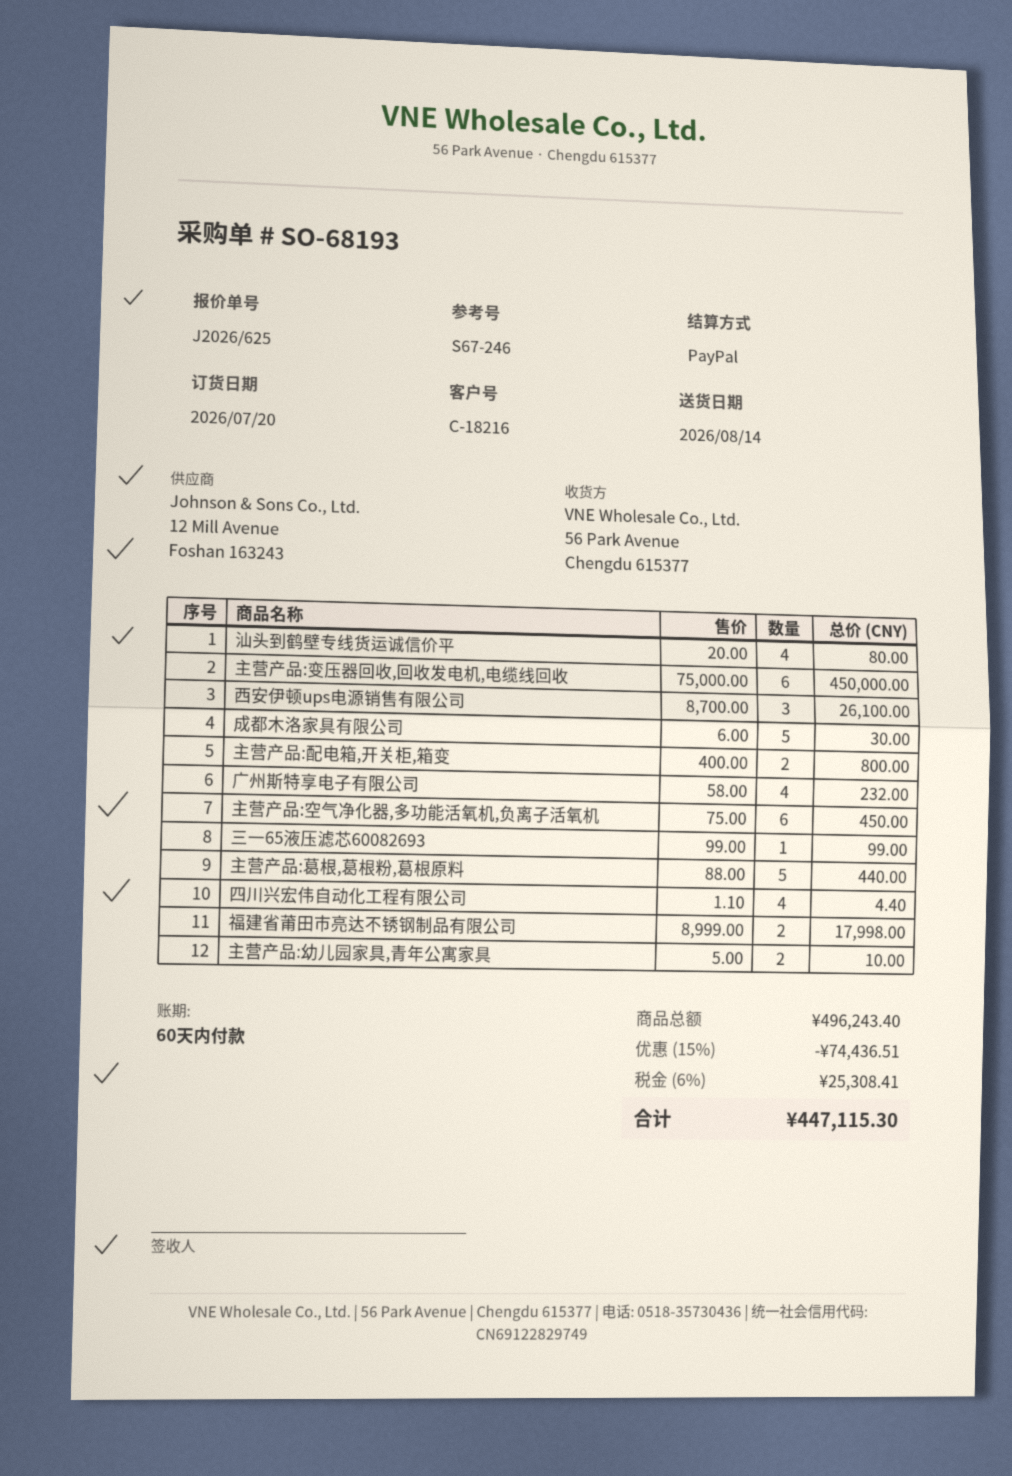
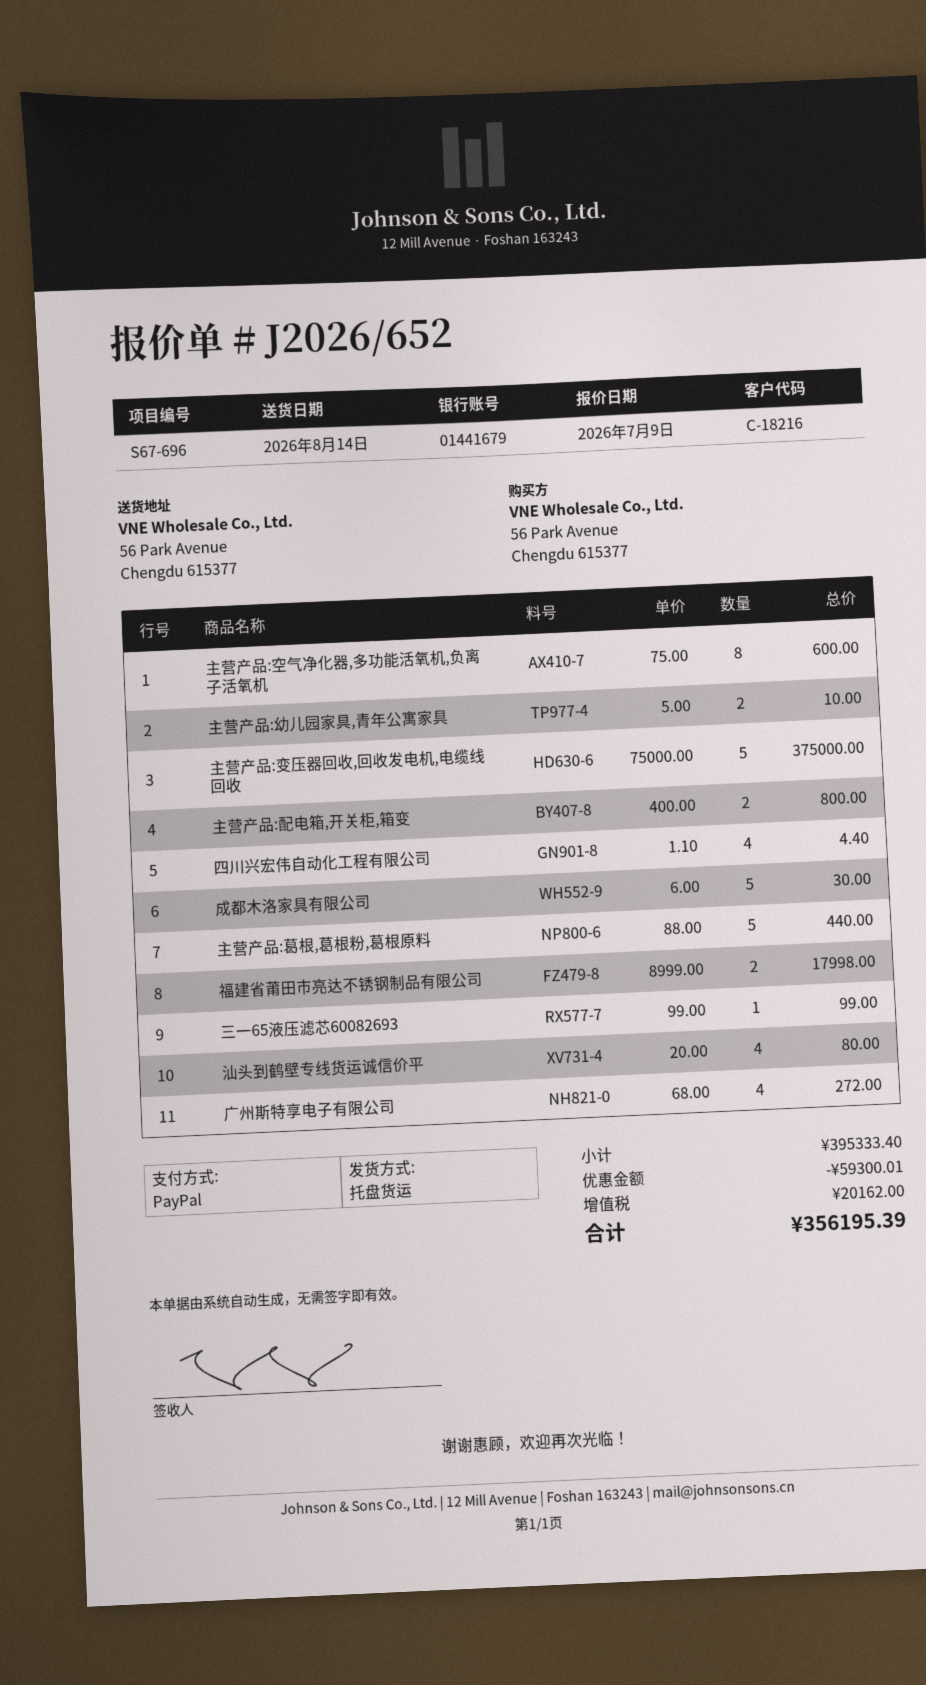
quote number: J2026/625 -> J2026/652
reference: S67-246 -> S67-696
主营产品:变压器回收,回收发电机,电缆线回收: 6 x 75000.00 = 450000.00 -> 5 x 75000.00 = 375000.00
西安伊顿ups电源销售有限公司: 3 x 8700.00 = 26100.00 -> none
广州斯特享电子有限公司: 4 x 58.00 = 232.00 -> 4 x 68.00 = 272.00
主营产品:空气净化器,多功能活氧机,负离子活氧机: 6 x 75.00 = 450.00 -> 8 x 75.00 = 600.00
subtotal: 496243.40 -> 395333.40
discount: 74436.51 -> 59300.01
tax: 25308.41 -> 20162.00
total: 447115.30 -> 356195.39

